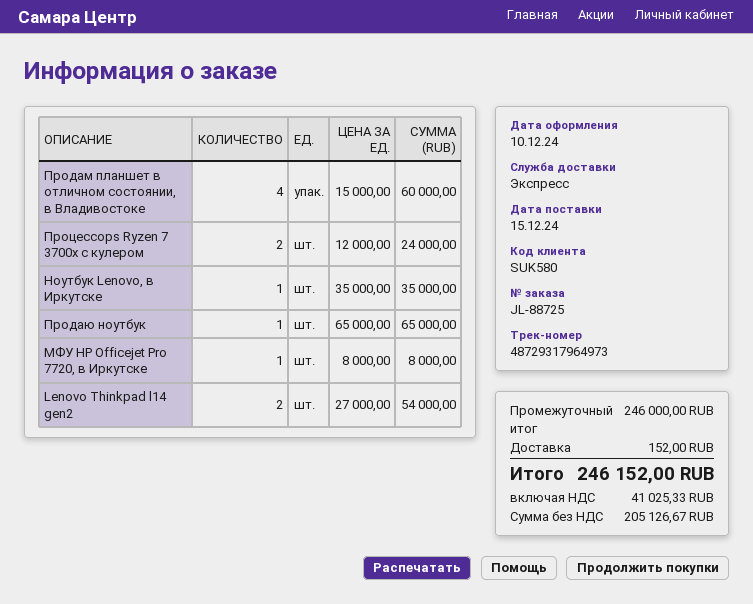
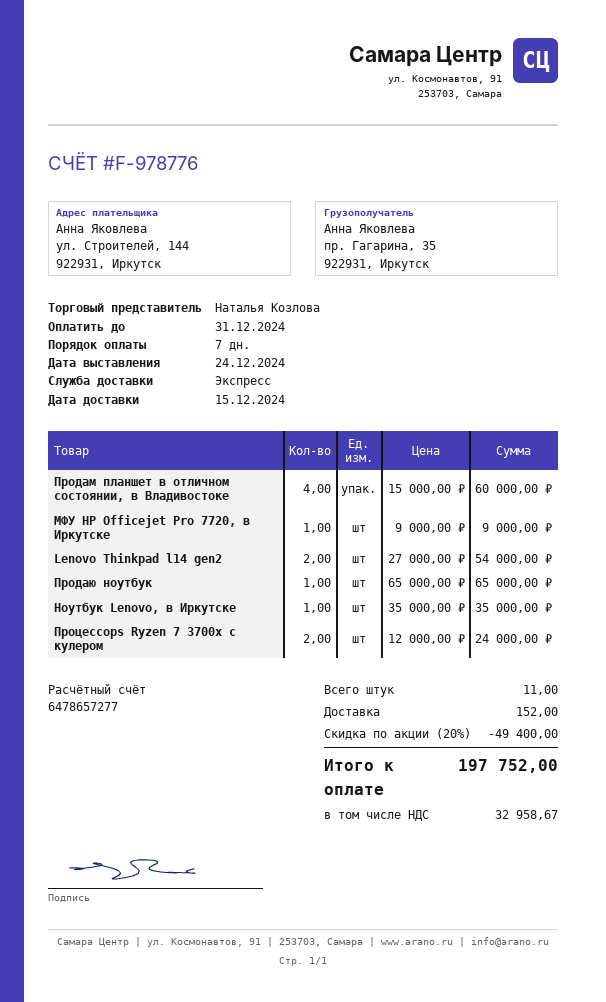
МФУ HP Officejet Pro 7720, в Иркутске: 1 x 8000.00 = 8000.00 -> 1 x 9000.00 = 9000.00
discount: none -> 20% = 49400.00
tax: 41025.33 -> 32958.67
total: 246152.00 -> 197752.00

